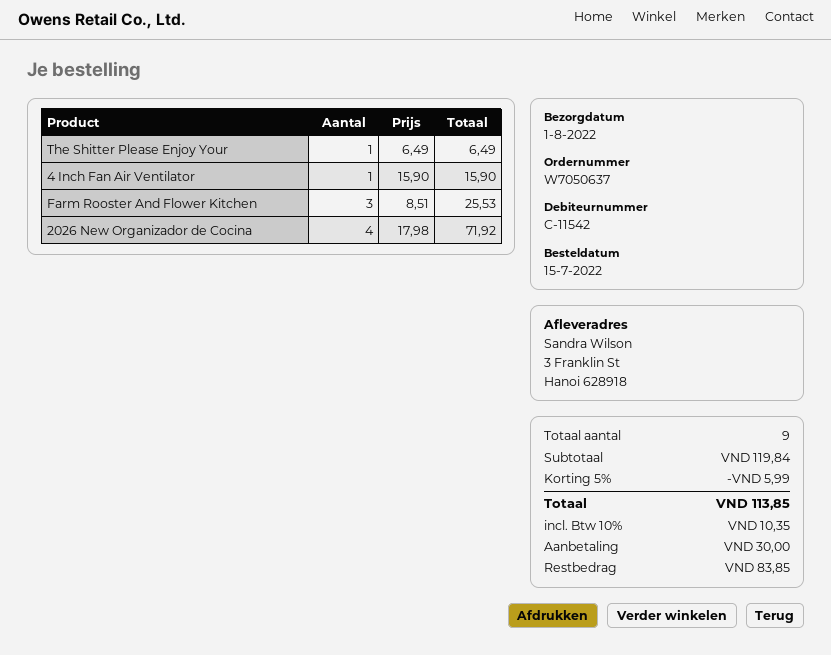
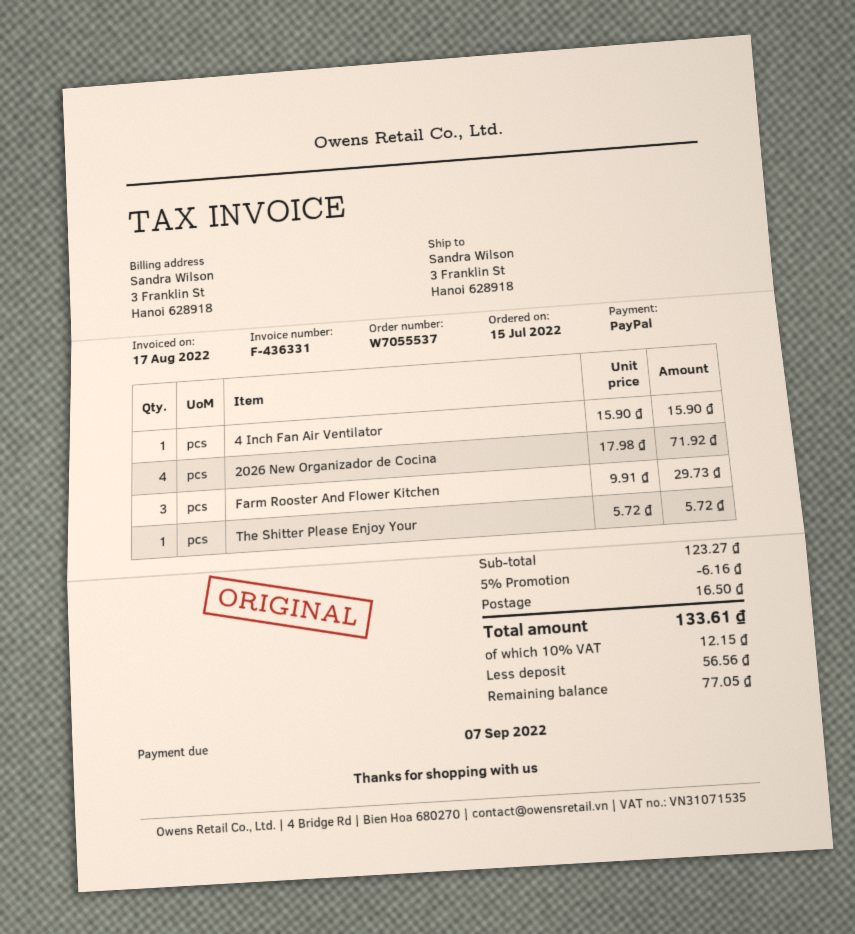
order number: W7050637 -> W7055537
The Shitter Please Enjoy Your: 1 x 6.49 = 6.49 -> 1 x 5.72 = 5.72
Farm Rooster And Flower Kitchen: 3 x 8.51 = 25.53 -> 3 x 9.91 = 29.73
subtotal: 119.84 -> 123.27
discount: 5% = 5.99 -> 5% = 6.16
shipping: none -> 16.50
tax: 10% = 10.35 -> 10% = 12.15
total: 113.85 -> 133.61
deposit: 30.00 -> 56.56
balance: 83.85 -> 77.05

